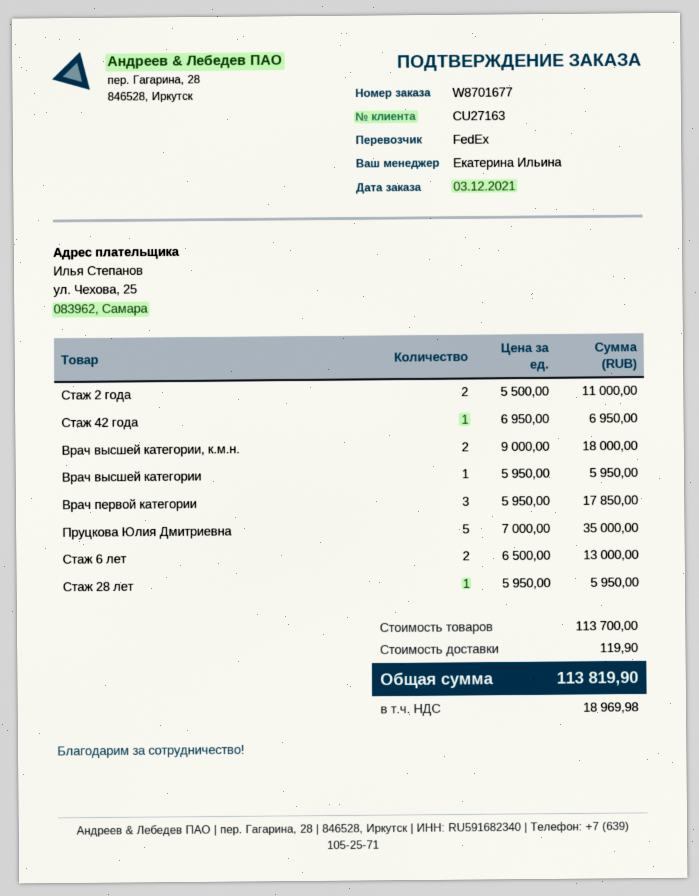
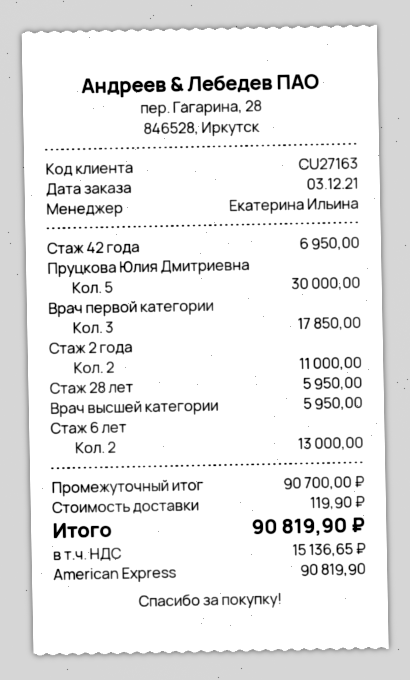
Врач высшей категории, к.м.н.: 2 for 18000.00 -> none
Пруцкова Юлия Дмитриевна: 5 for 35000.00 -> 5 for 30000.00
subtotal: 113700.00 -> 90700.00
tax: 18969.98 -> 15136.65
total: 113819.90 -> 90819.90

